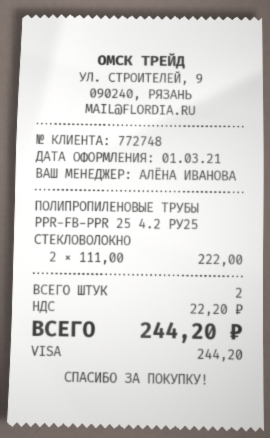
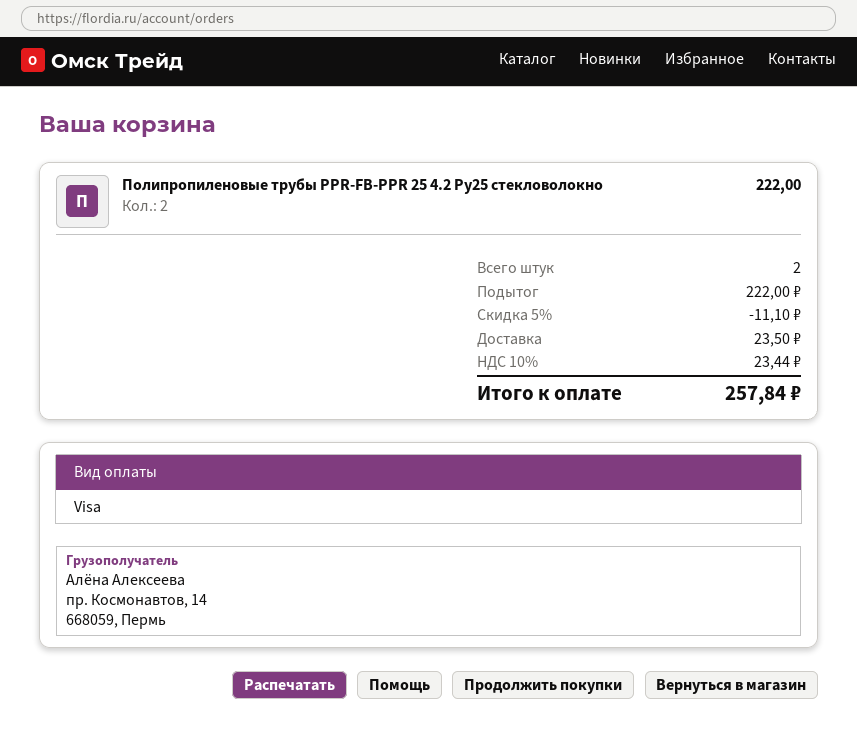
discount: none -> 5% = 11.10
shipping: none -> 23.50
tax: 22.20 -> 23.44
total: 244.20 -> 257.84

